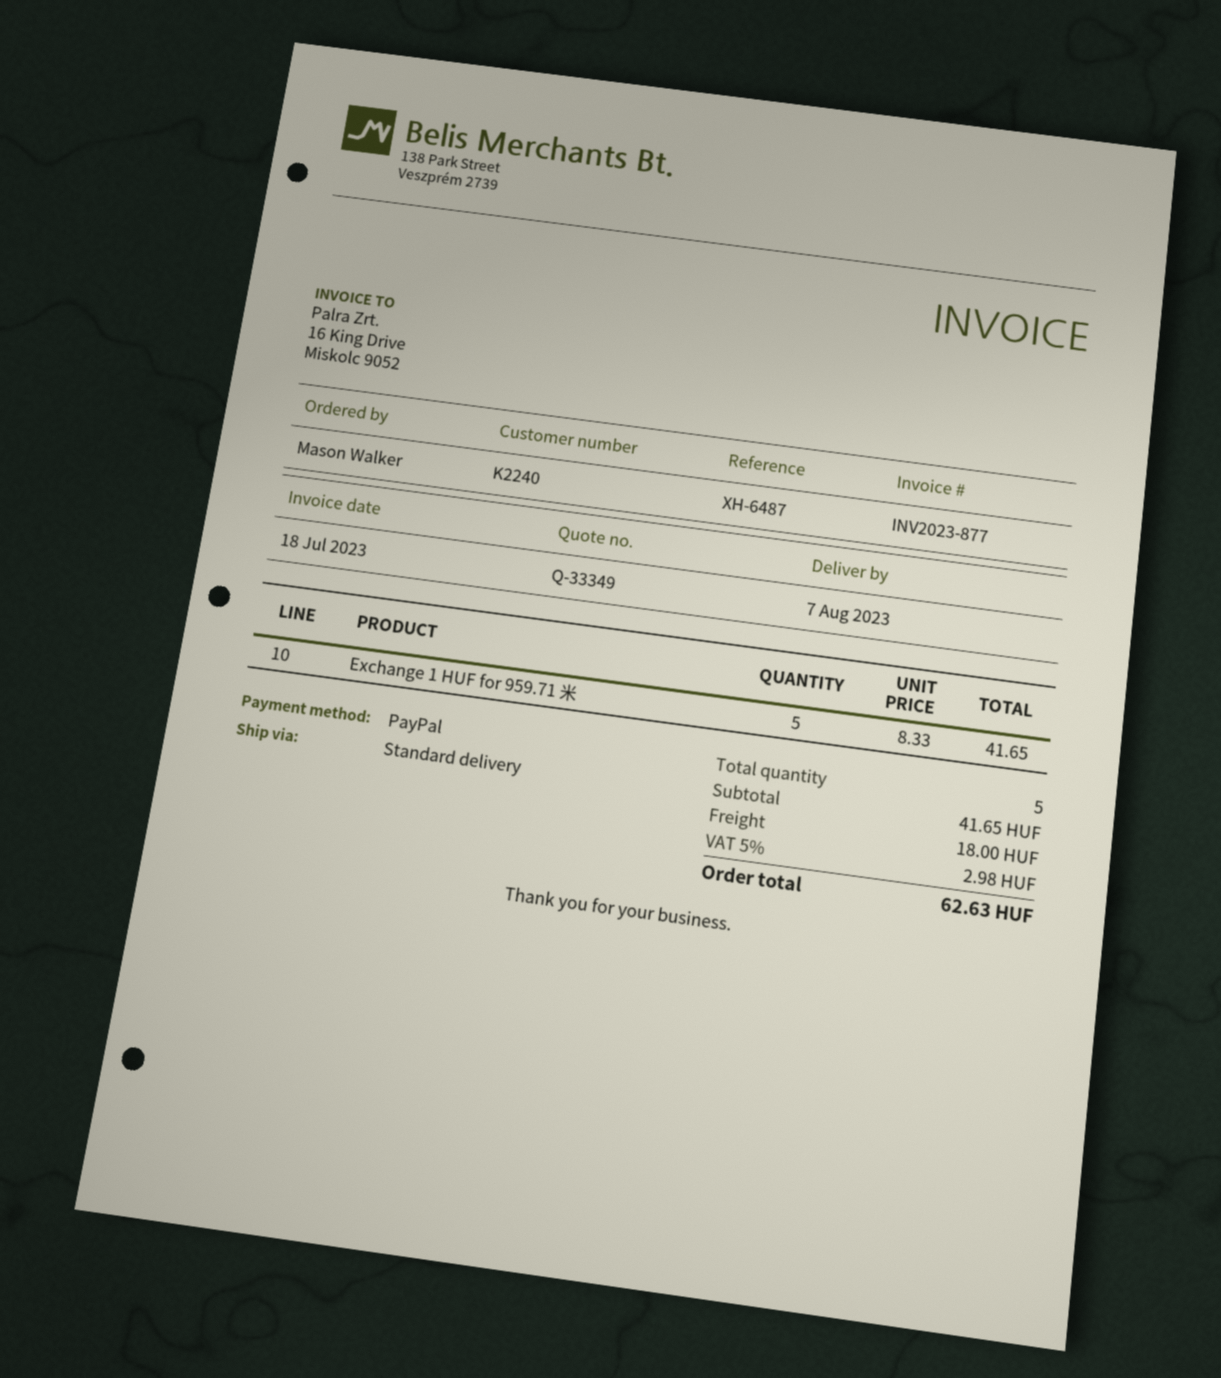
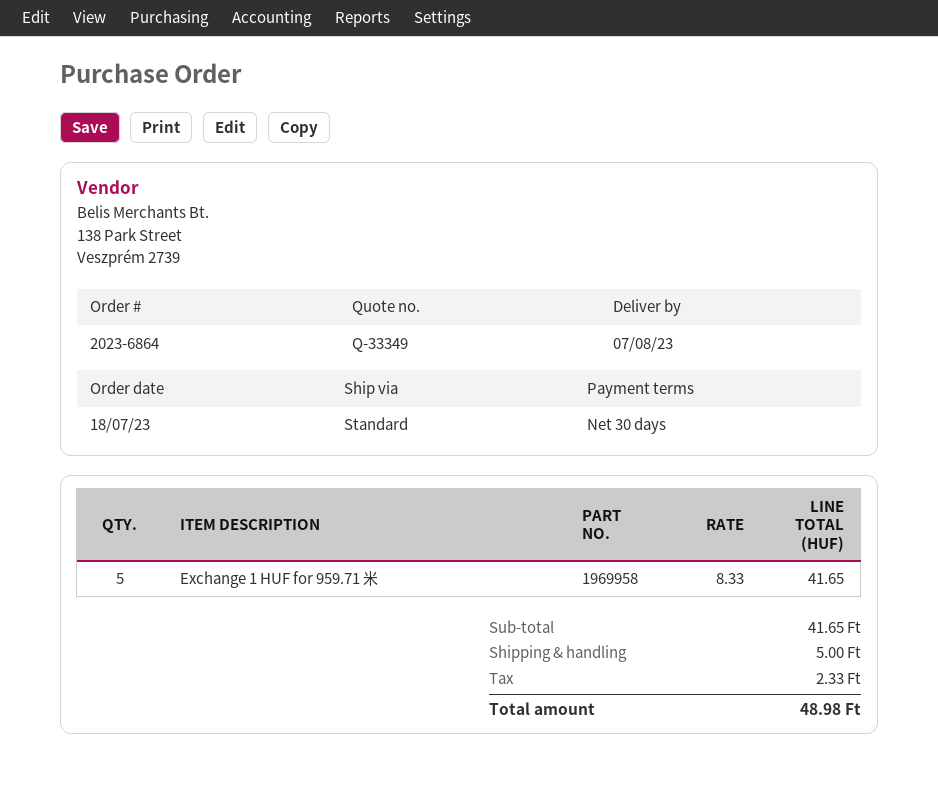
shipping: 18.00 -> 5.00
tax: 2.98 -> 2.33
total: 62.63 -> 48.98

